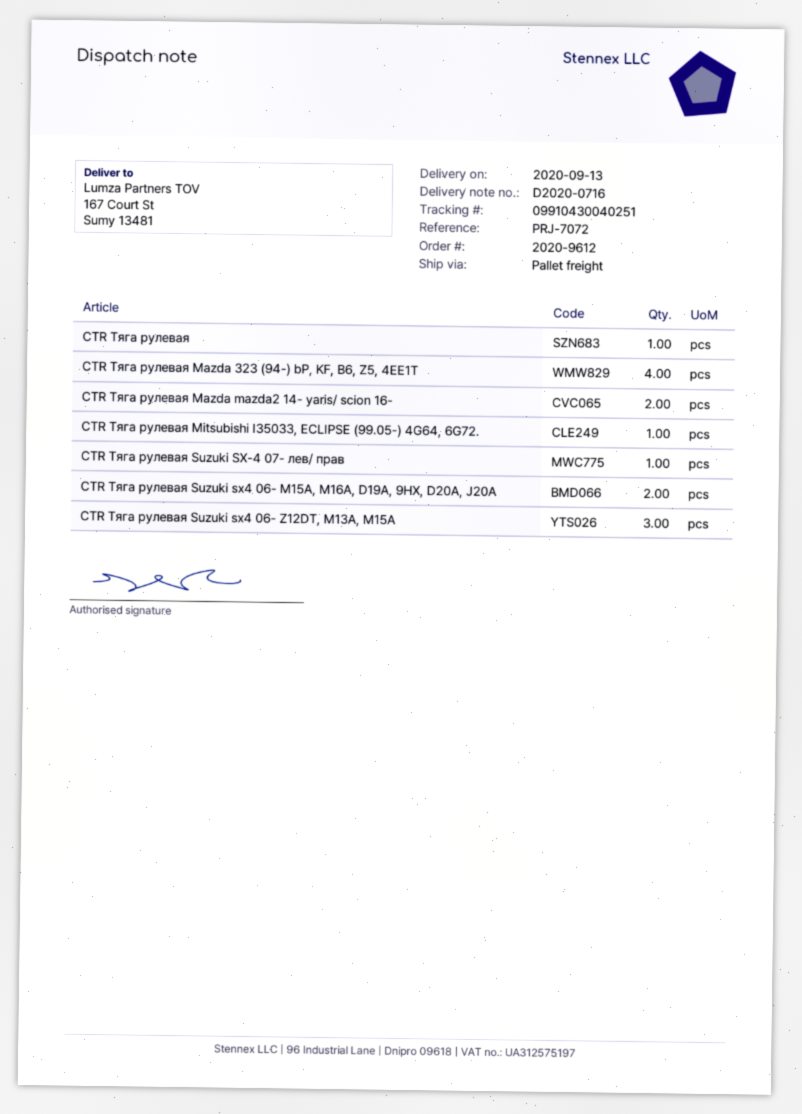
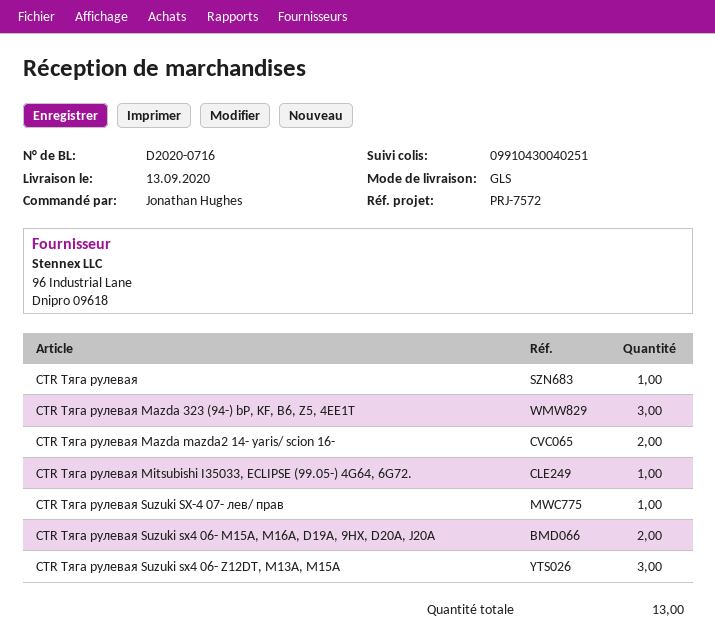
reference: PRJ-7072 -> PRJ-7572
shipping method: pallet freight -> GLS
CTR Тяга рулевая Mazda 323 (94-) bP, KF, B6, Z5, 4EE1T: 4 -> 3

